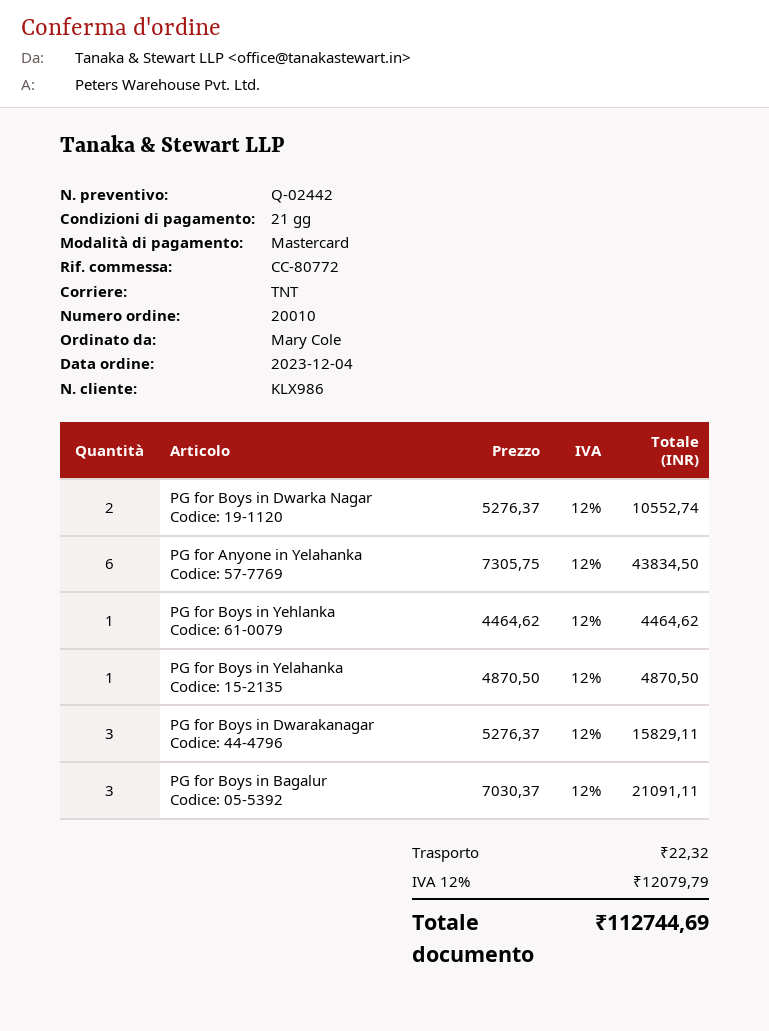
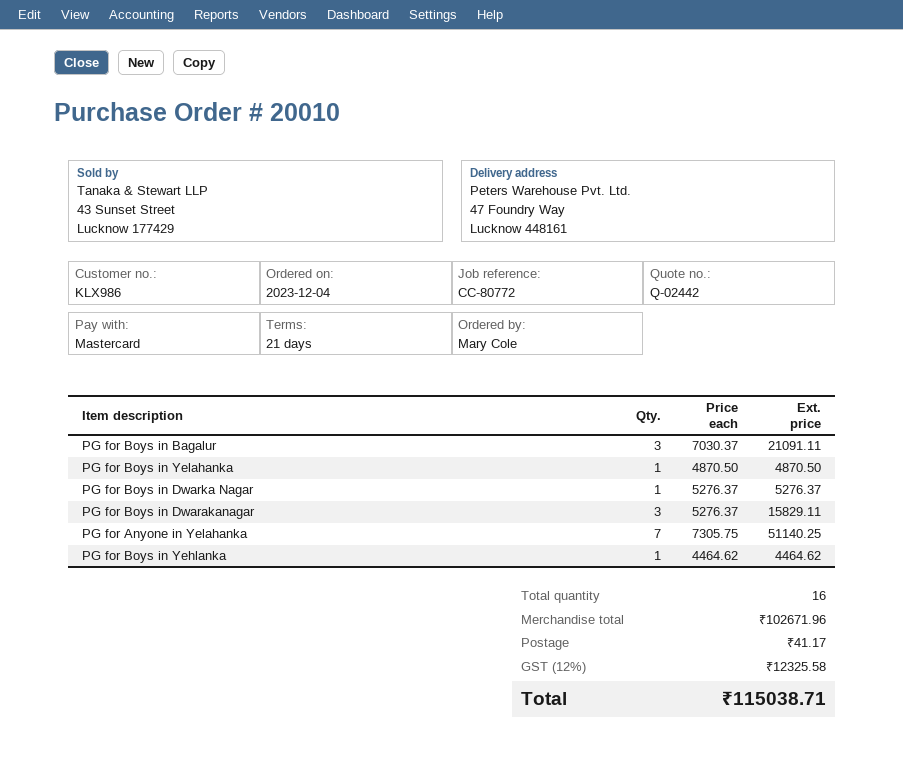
PG for Boys in Dwarka Nagar: 2 x 5276.37 = 10552.74 -> 1 x 5276.37 = 5276.37
PG for Anyone in Yelahanka: 6 x 7305.75 = 43834.50 -> 7 x 7305.75 = 51140.25
shipping: 22.32 -> 41.17
tax: 12% = 12079.79 -> 12% = 12325.58
total: 112744.69 -> 115038.71

